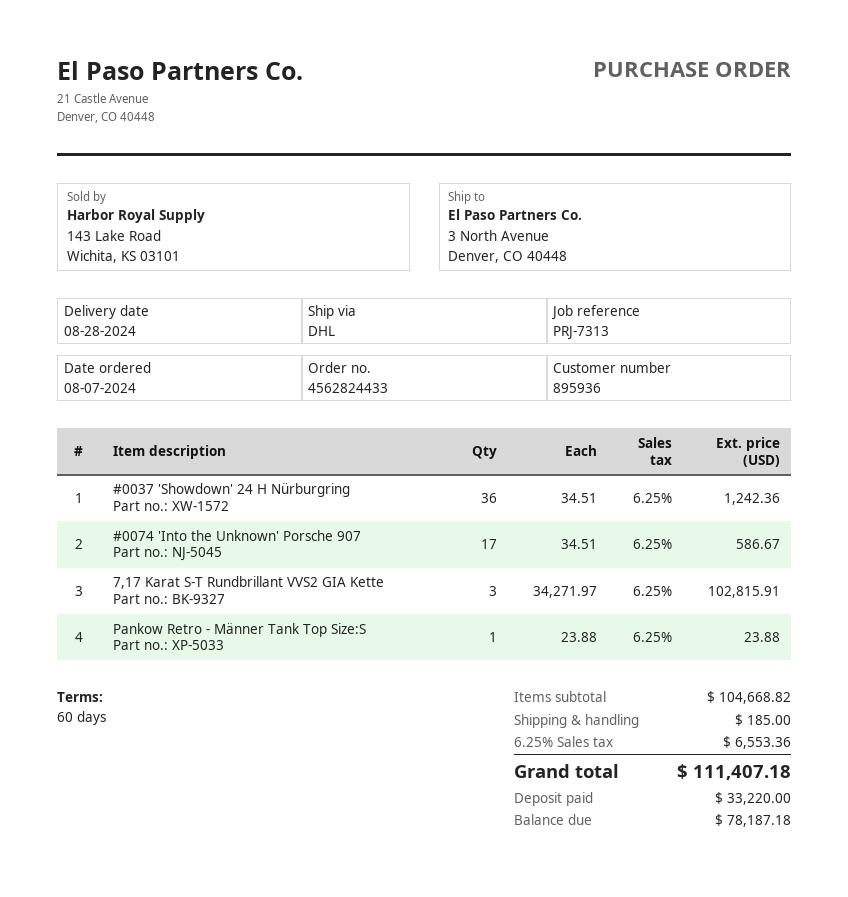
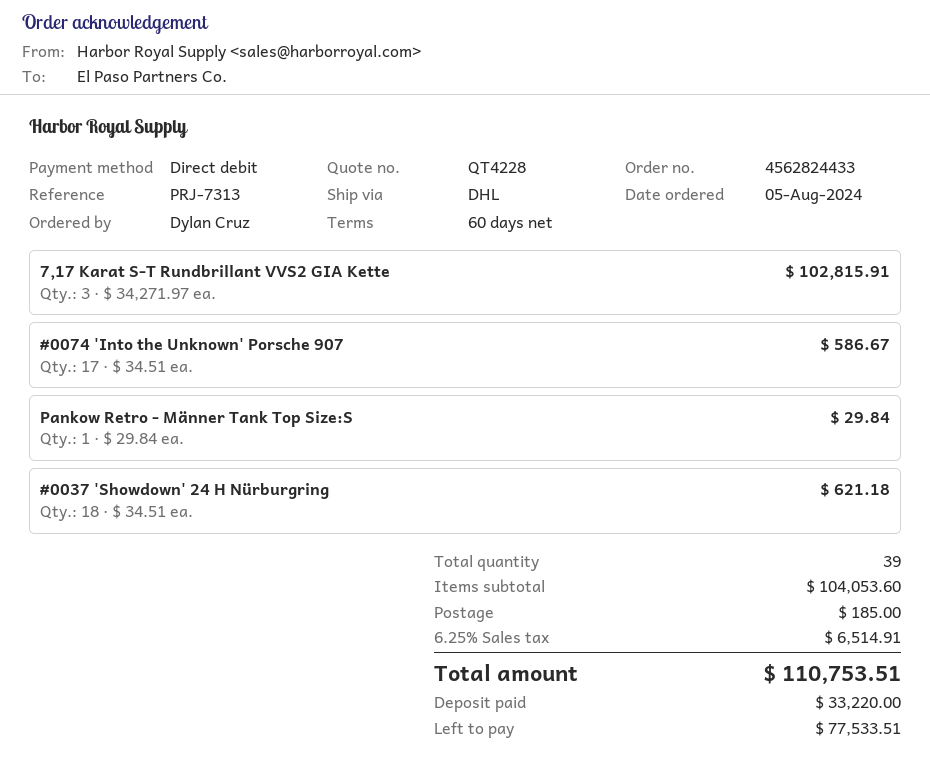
order date: 2024-08-07 -> 2024-08-05
#0037 'Showdown' 24 H Nürburgring: 36 x 34.51 = 1242.36 -> 18 x 34.51 = 621.18
Pankow Retro - Männer Tank Top Size:S: 1 x 23.88 = 23.88 -> 1 x 29.84 = 29.84
subtotal: 104668.82 -> 104053.60
tax: 6.25% = 6553.36 -> 6.25% = 6514.91
total: 111407.18 -> 110753.51
balance: 78187.18 -> 77533.51

